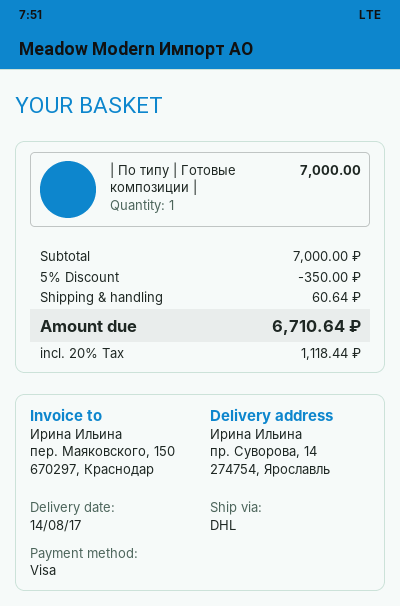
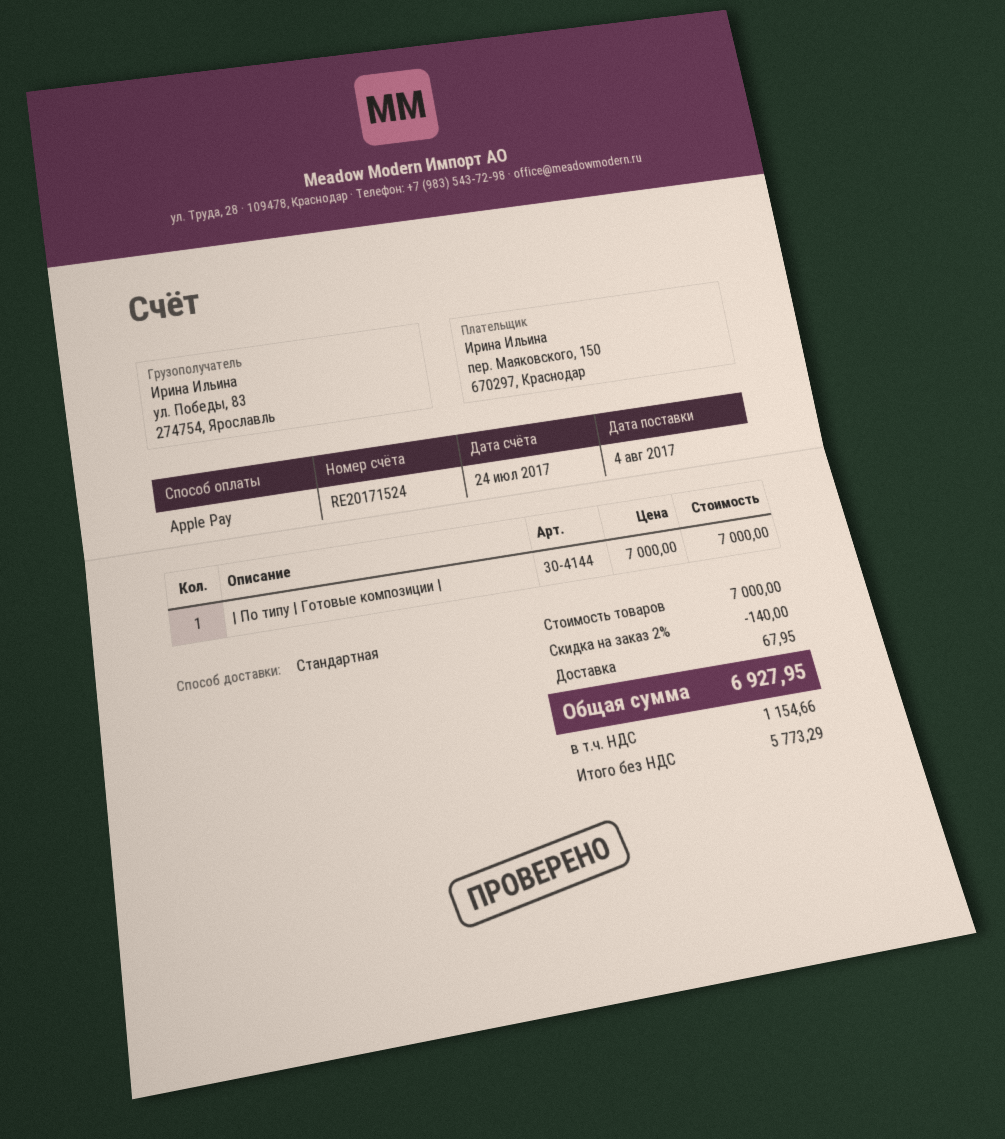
delivery date: 2017-08-14 -> 2017-08-04
payment method: Visa -> Apple Pay
shipping method: DHL -> standard
ship to: пр. Суворова, 14, 274754, Ярославль -> ул. Победы, 83, 274754, Ярославль
discount: 5% = 350.00 -> 2% = 140.00
shipping: 60.64 -> 67.95
tax: 1118.44 -> 1154.66
total: 6710.64 -> 6927.95

